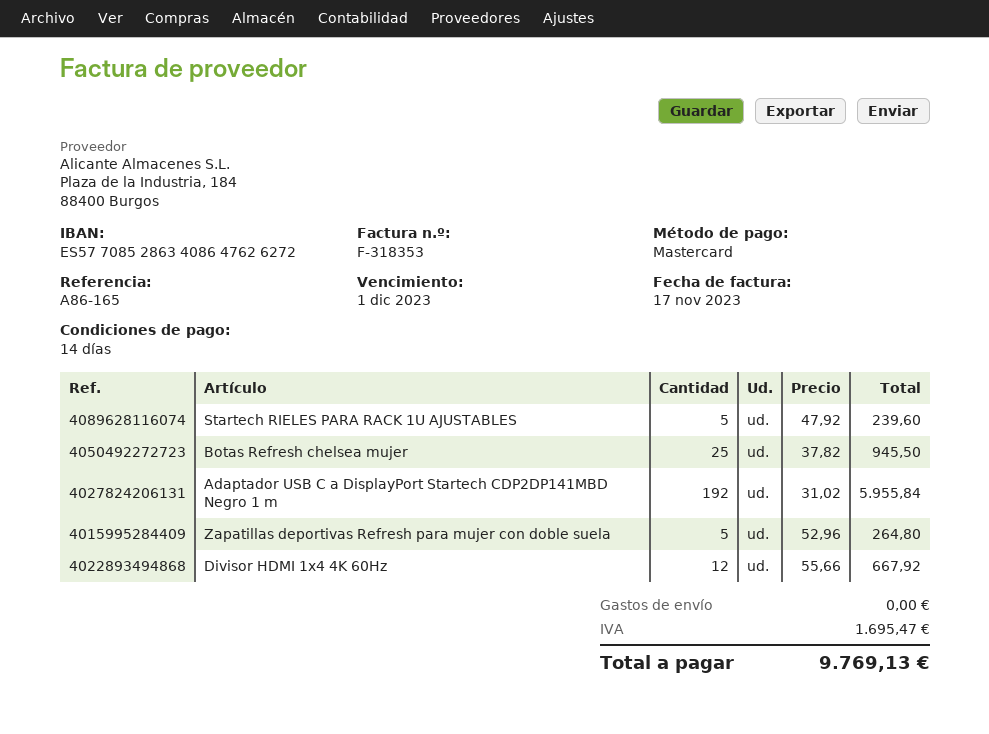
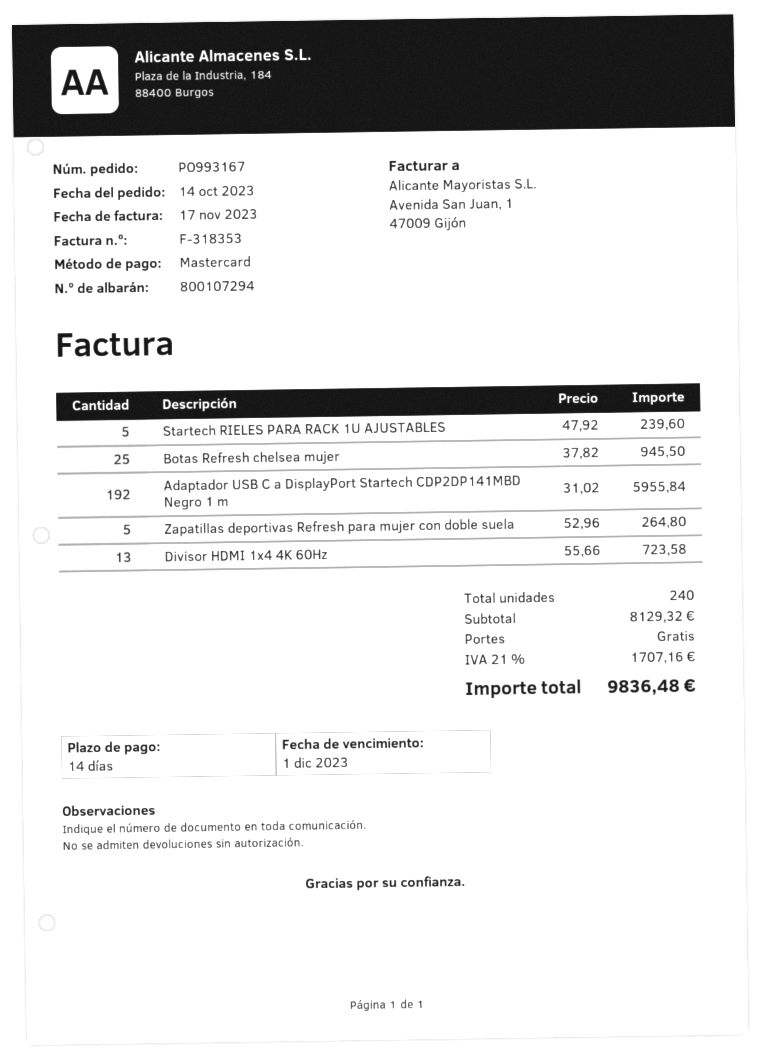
Divisor HDMI 1x4 4K 60Hz: 12 x 55.66 = 667.92 -> 13 x 55.66 = 723.58
tax: 1695.47 -> 1707.16
total: 9769.13 -> 9836.48

